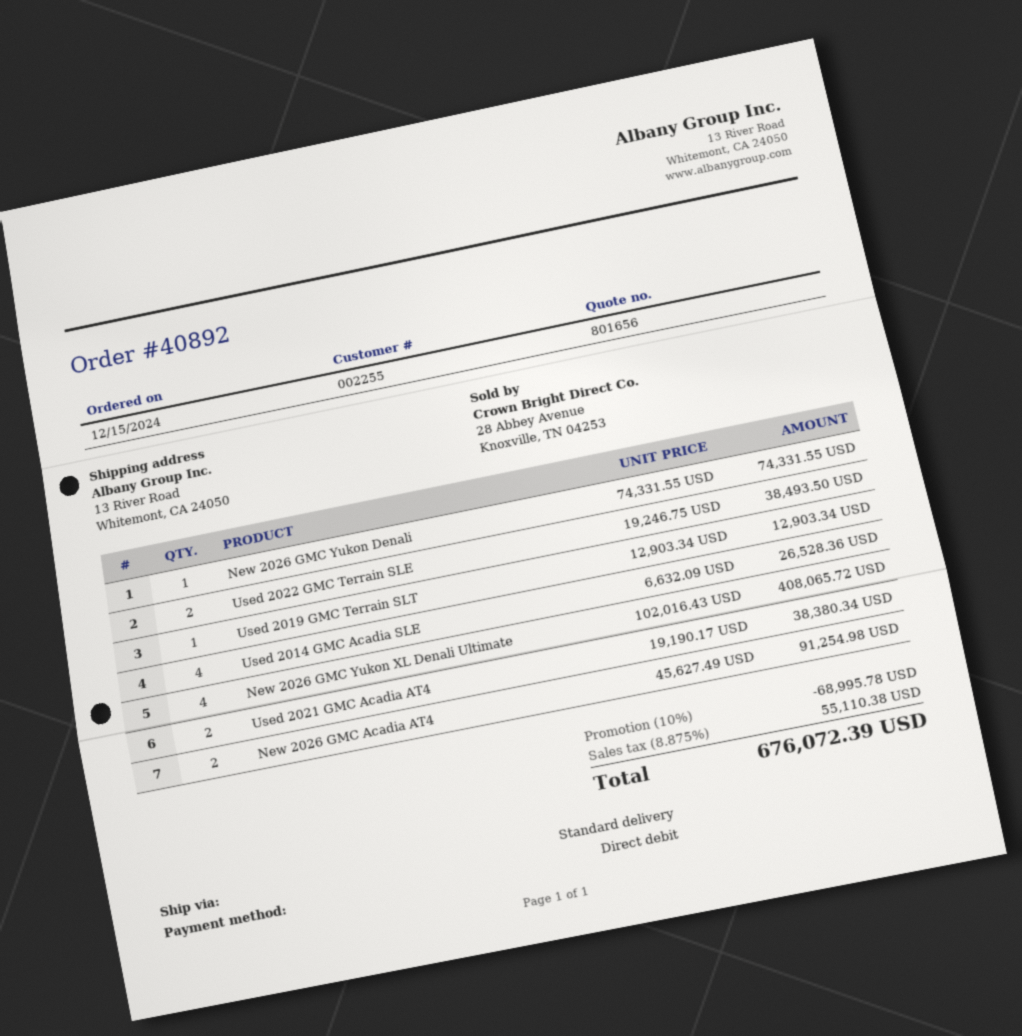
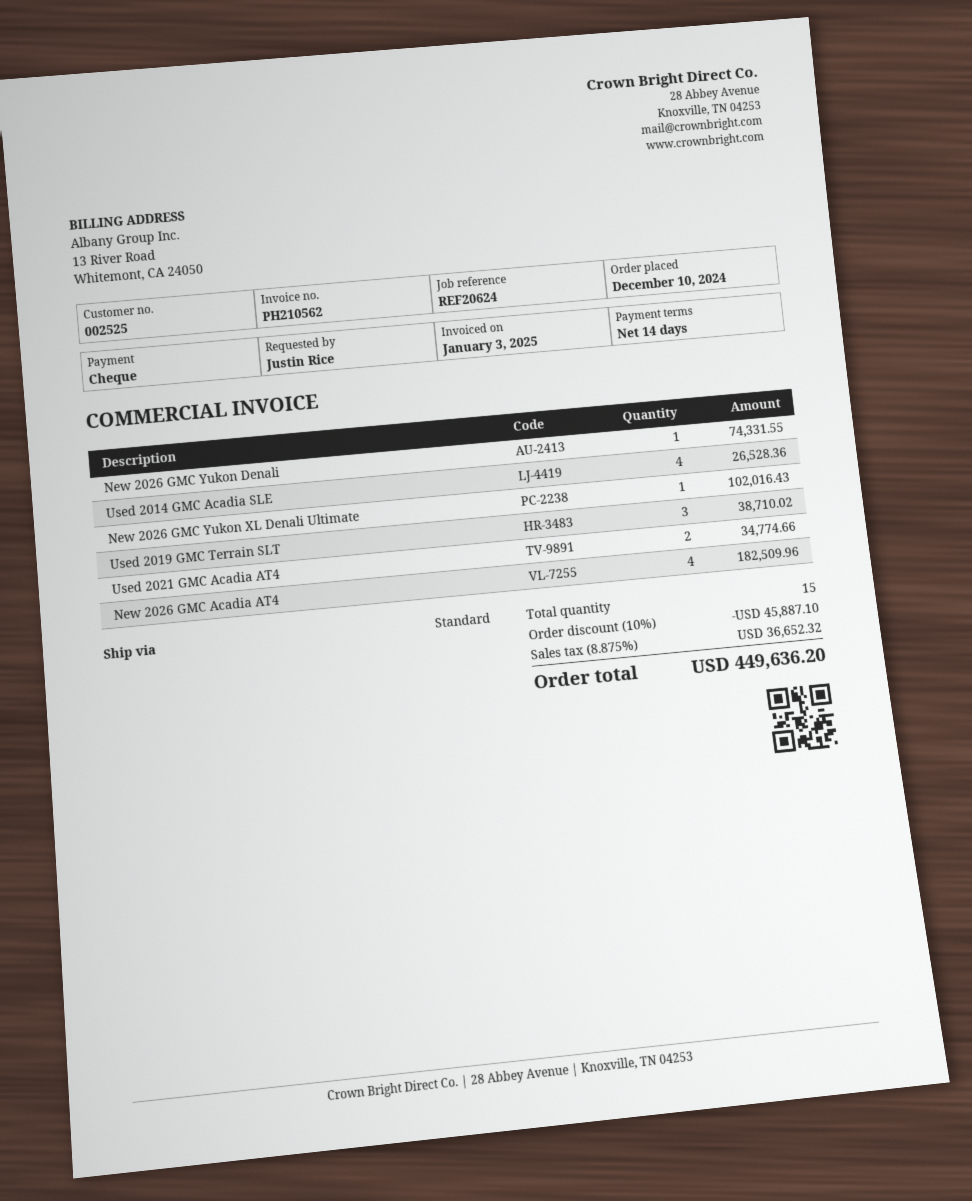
order date: 2024-12-15 -> 2024-12-10
customer number: 002255 -> 002525
payment method: direct debit -> cheque
Used 2022 GMC Terrain SLE: 2 for 38493.50 -> none
Used 2019 GMC Terrain SLT: 1 for 12903.34 -> 3 for 38710.02
New 2026 GMC Yukon XL Denali Ultimate: 4 for 408065.72 -> 1 for 102016.43
Used 2021 GMC Acadia AT4: 2 for 38380.34 -> 2 for 34774.66
New 2026 GMC Acadia AT4: 2 for 91254.98 -> 4 for 182509.96
discount: 10% = 68995.78 -> 10% = 45887.10
tax: 8.875% = 55110.38 -> 8.875% = 36652.32
total: 676072.39 -> 449636.20

